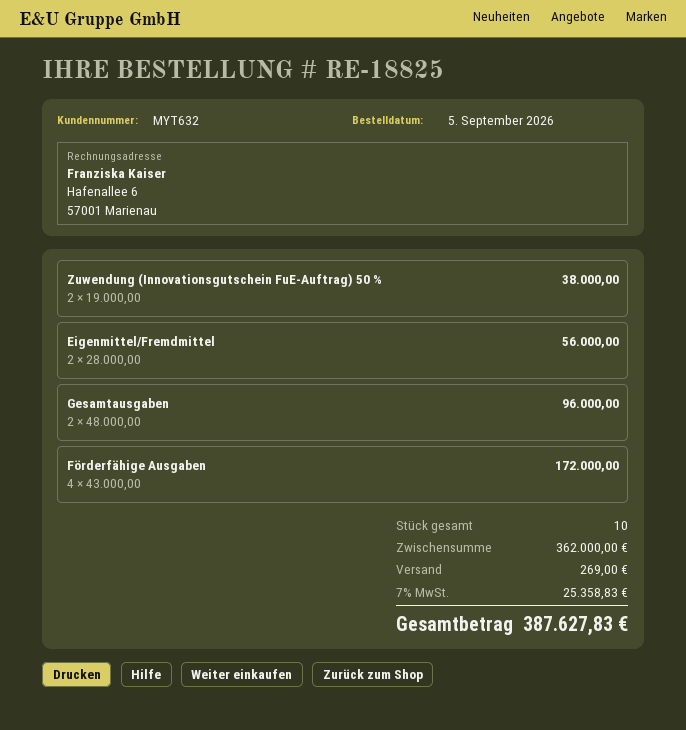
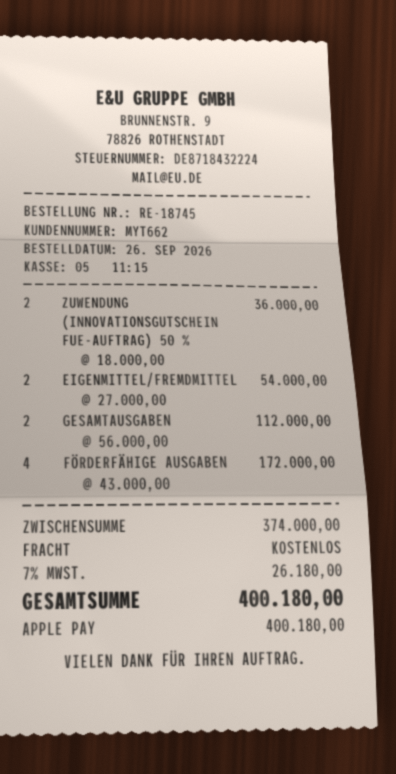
order number: RE-18825 -> RE-18745
order date: 2026-09-05 -> 2026-09-26
customer number: MYT632 -> MYT662
Zuwendung (Innovationsgutschein FuE-Auftrag) 50 %: 2 x 19000.00 = 38000.00 -> 2 x 18000.00 = 36000.00
Eigenmittel/Fremdmittel: 2 x 28000.00 = 56000.00 -> 2 x 27000.00 = 54000.00
Gesamtausgaben: 2 x 48000.00 = 96000.00 -> 2 x 56000.00 = 112000.00
subtotal: 362000.00 -> 374000.00
shipping: 269.00 -> 0.00
tax: 7% = 25358.83 -> 7% = 26180.00
total: 387627.83 -> 400180.00

